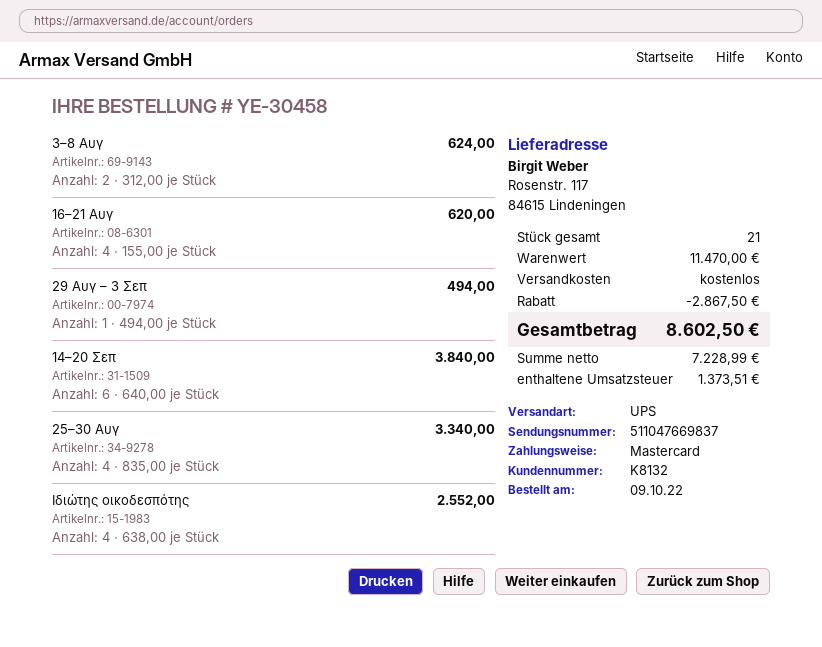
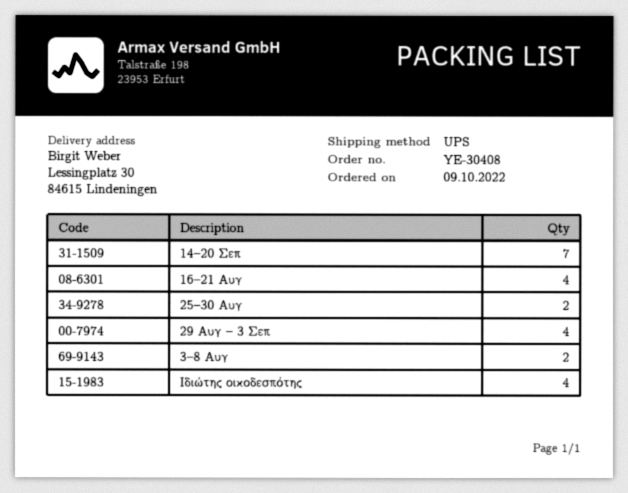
order number: YE-30458 -> YE-30408
ship to: Rosenstr. 117, 84615 Lindeningen -> Lessingplatz 30, 84615 Lindeningen
29 Αυγ – 3 Σεπ: 1 -> 4
14–20 Σεπ: 6 -> 7
25–30 Αυγ: 4 -> 2

